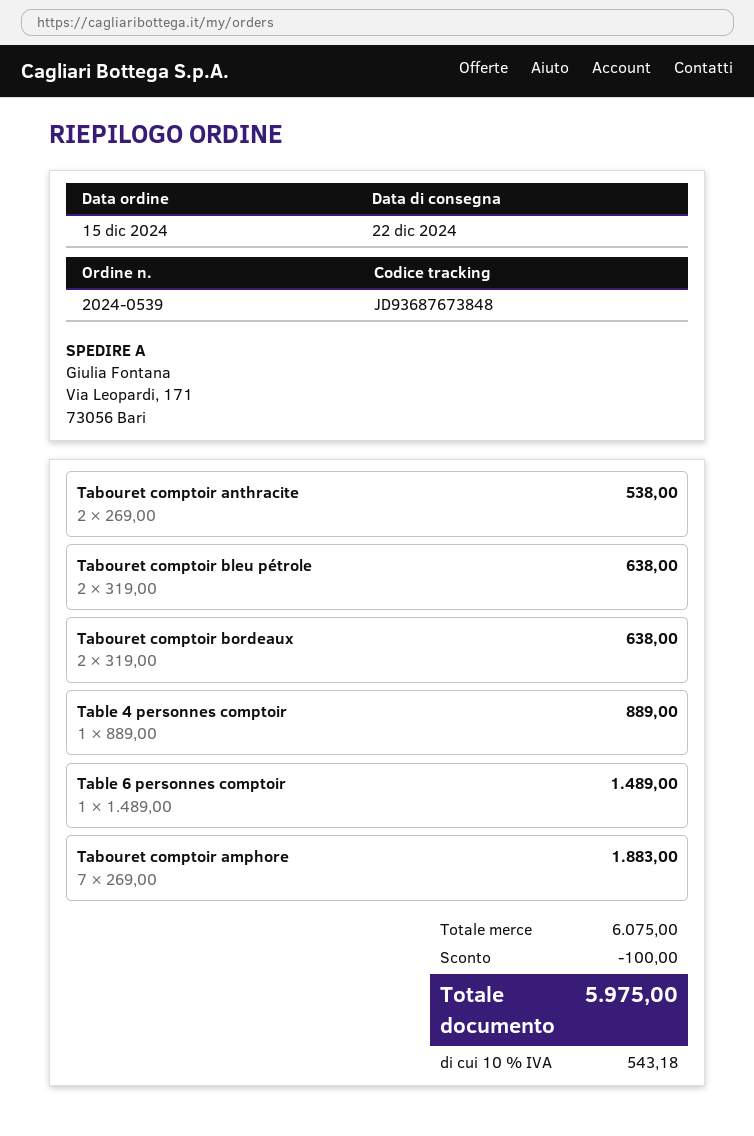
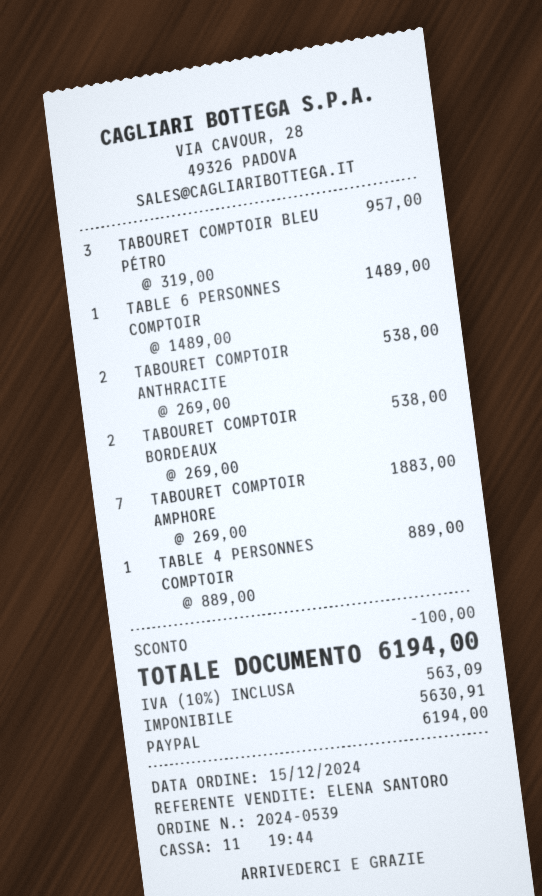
Tabouret comptoir bleu pétrole: 2 x 319.00 = 638.00 -> 3 x 319.00 = 957.00
Tabouret comptoir bordeaux: 2 x 319.00 = 638.00 -> 2 x 269.00 = 538.00
tax: 10% = 543.18 -> 10% = 563.09
total: 5975.00 -> 6194.00

